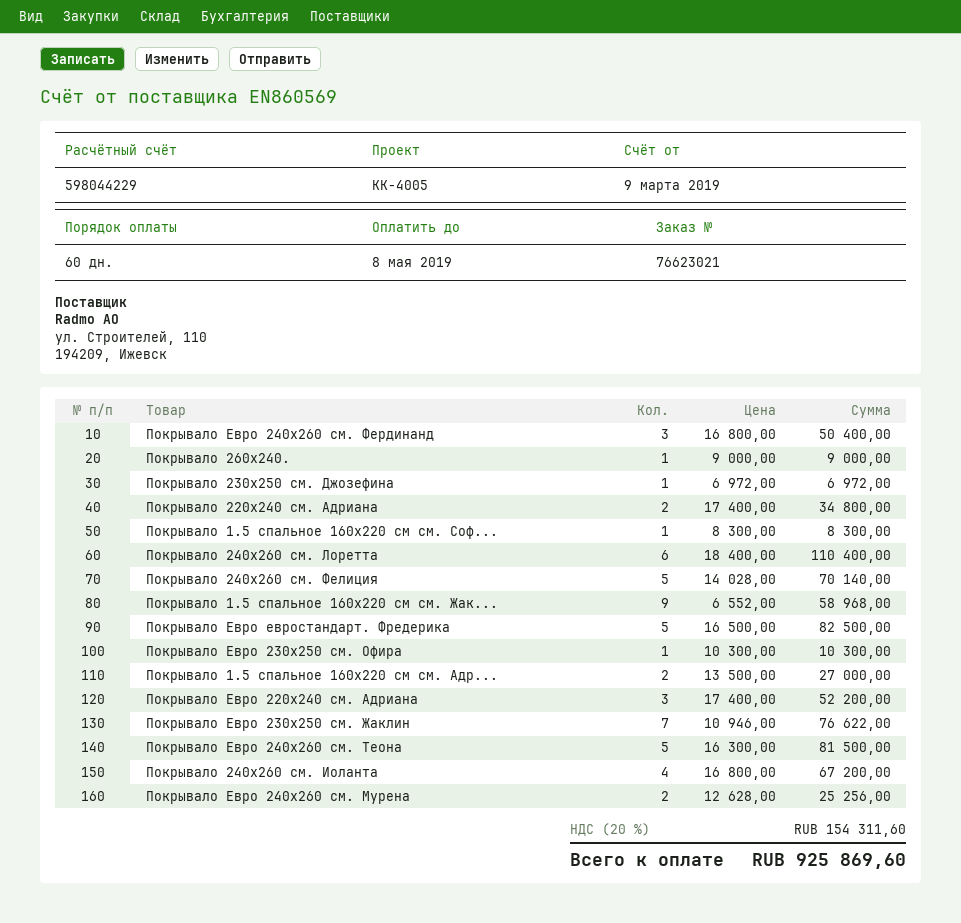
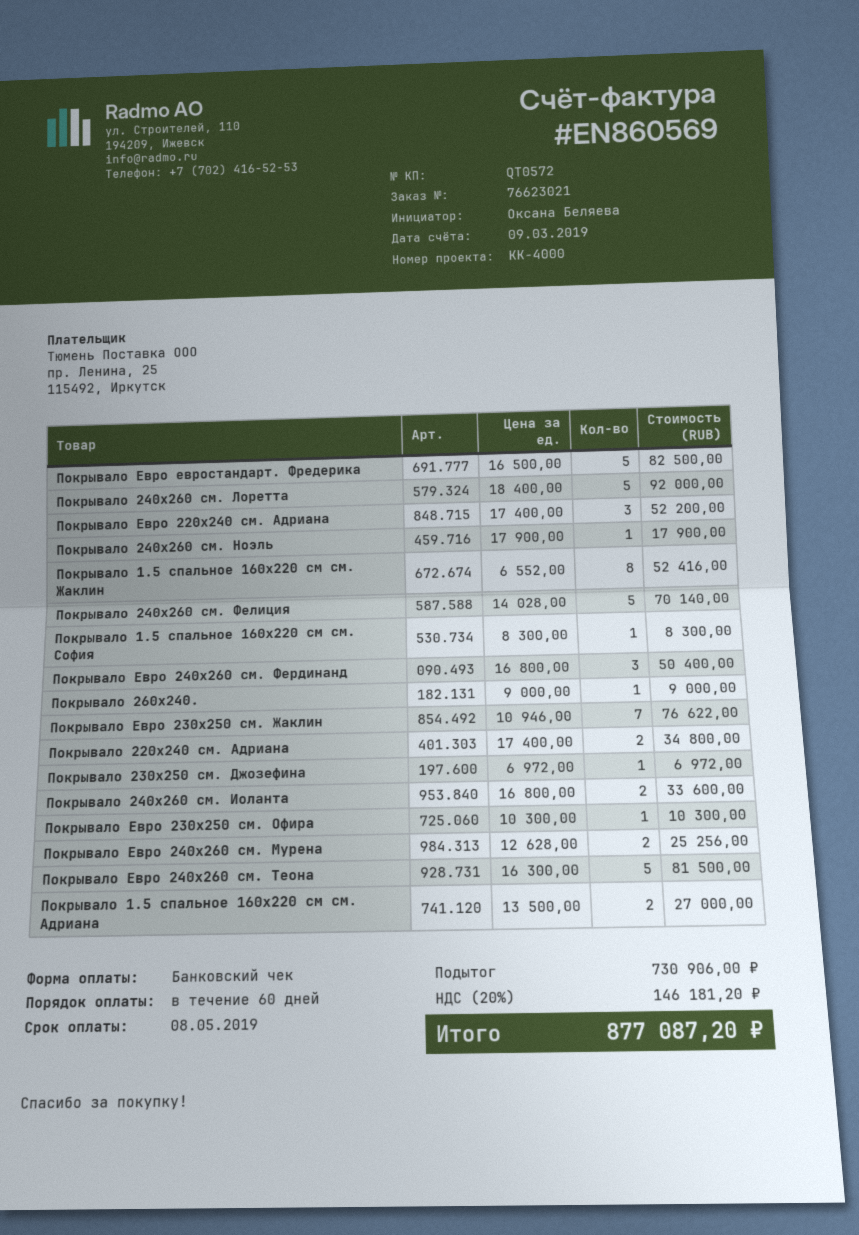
reference: KK-4005 -> KK-4000
Покрывало 240x260 см. Лоретта: 6 x 18400.00 = 110400.00 -> 5 x 18400.00 = 92000.00
Покрывало 1.5 спальное 160x220 см см. Жак...: 9 x 6552.00 = 58968.00 -> 8 x 6552.00 = 52416.00
Покрывало 240x260 см. Иоланта: 4 x 16800.00 = 67200.00 -> 2 x 16800.00 = 33600.00
Покрывало 240x260 см. Ноэль: none -> 1 x 17900.00 = 17900.00
tax: 20% = 154311.60 -> 20% = 146181.20
total: 925869.60 -> 877087.20

